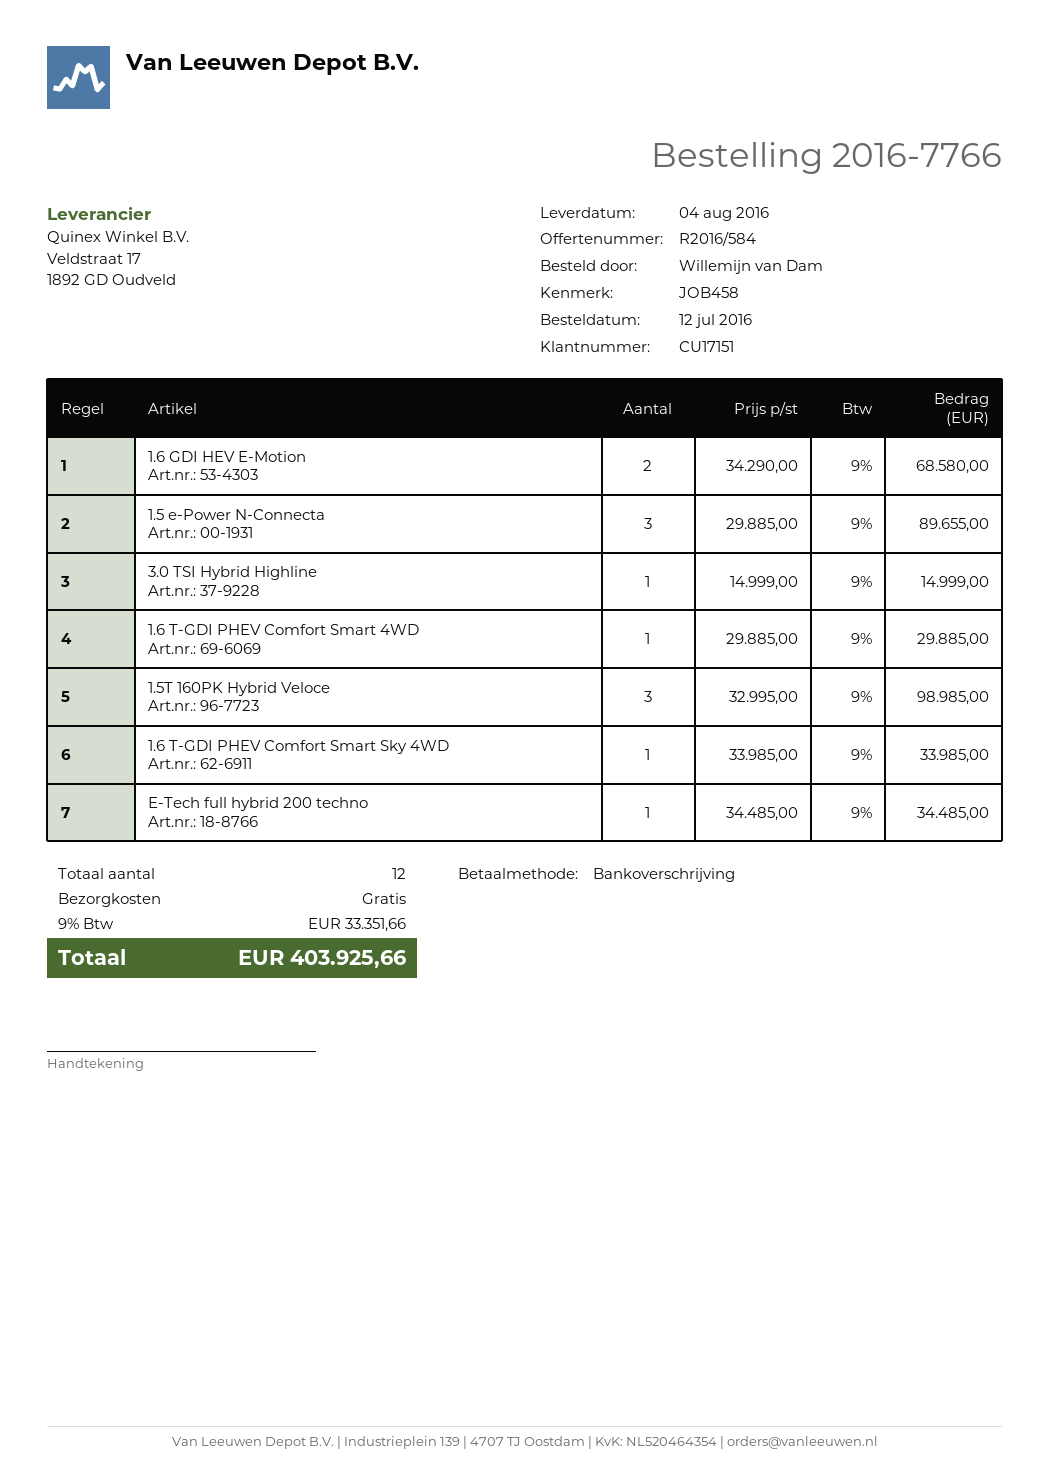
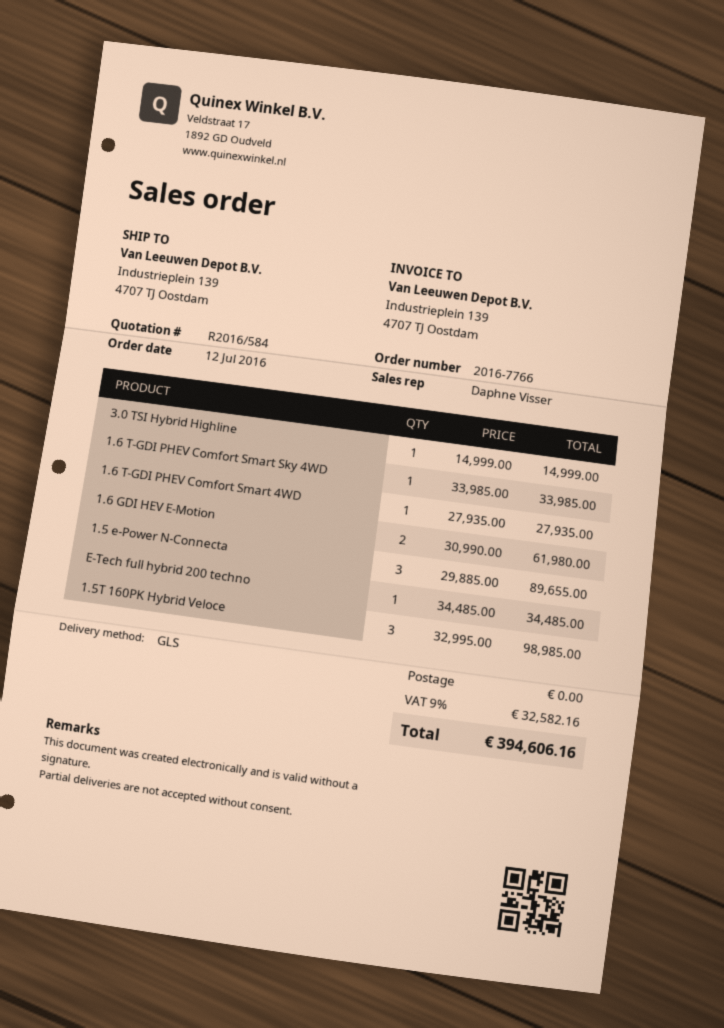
1.6 GDI HEV E-Motion: 2 x 34290.00 = 68580.00 -> 2 x 30990.00 = 61980.00
1.6 T-GDI PHEV Comfort Smart 4WD: 1 x 29885.00 = 29885.00 -> 1 x 27935.00 = 27935.00
tax: 9% = 33351.66 -> 9% = 32582.16
total: 403925.66 -> 394606.16

